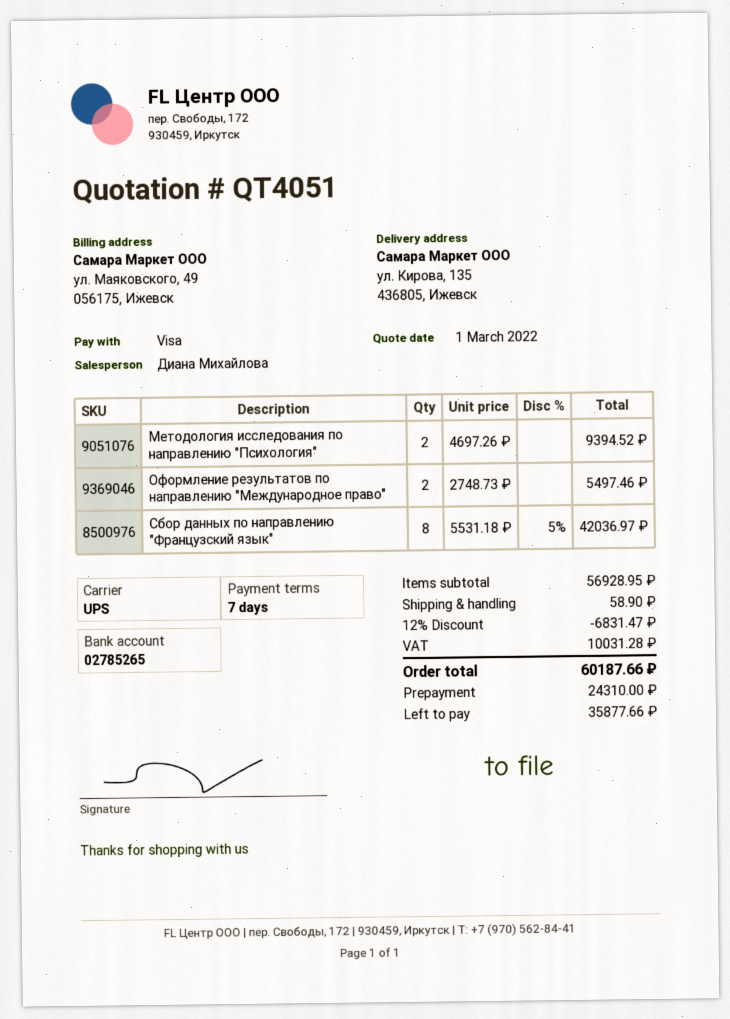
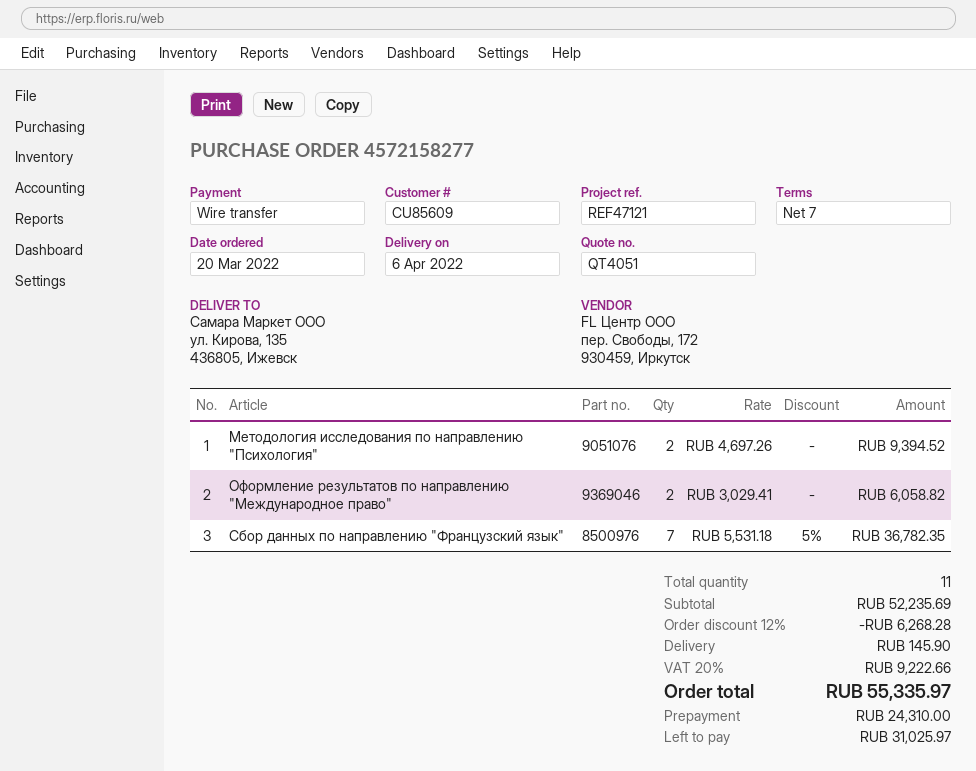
payment method: Visa -> bank transfer
Оформление результатов по направлению "Международное право": 2 x 2748.73 = 5497.46 -> 2 x 3029.41 = 6058.82
Сбор данных по направлению "Французский язык": 8 x 5531.18 - 5% = 42036.97 -> 7 x 5531.18 - 5% = 36782.35
subtotal: 56928.95 -> 52235.69
discount: 12% = 6831.47 -> 12% = 6268.28
shipping: 58.90 -> 145.90
tax: 10031.28 -> 9222.66
total: 60187.66 -> 55335.97
balance: 35877.66 -> 31025.97

